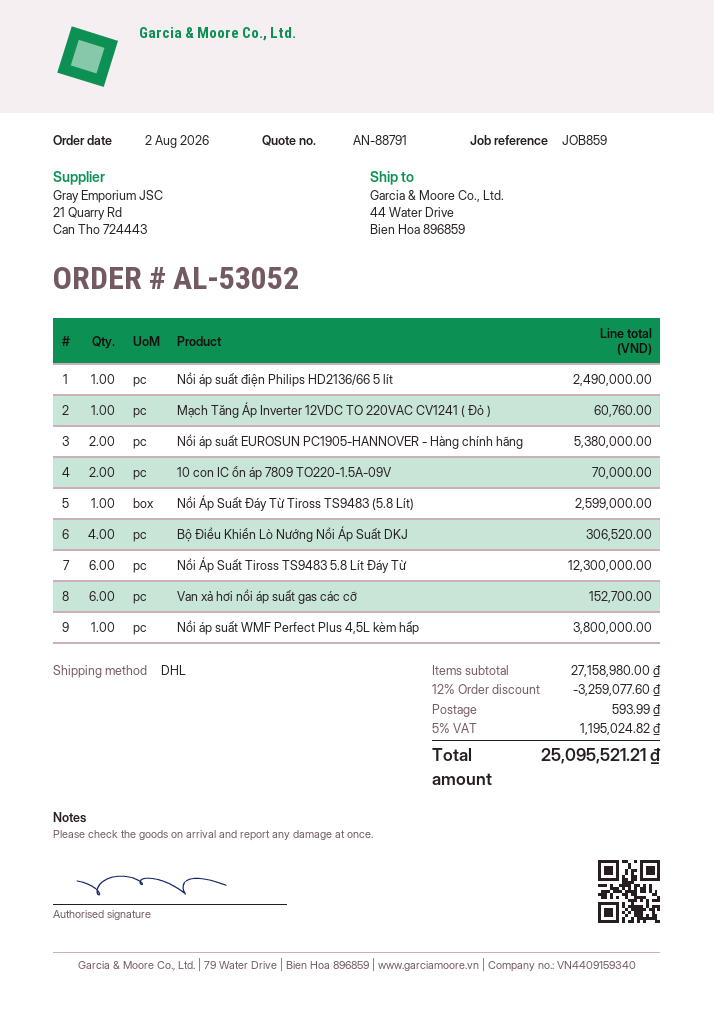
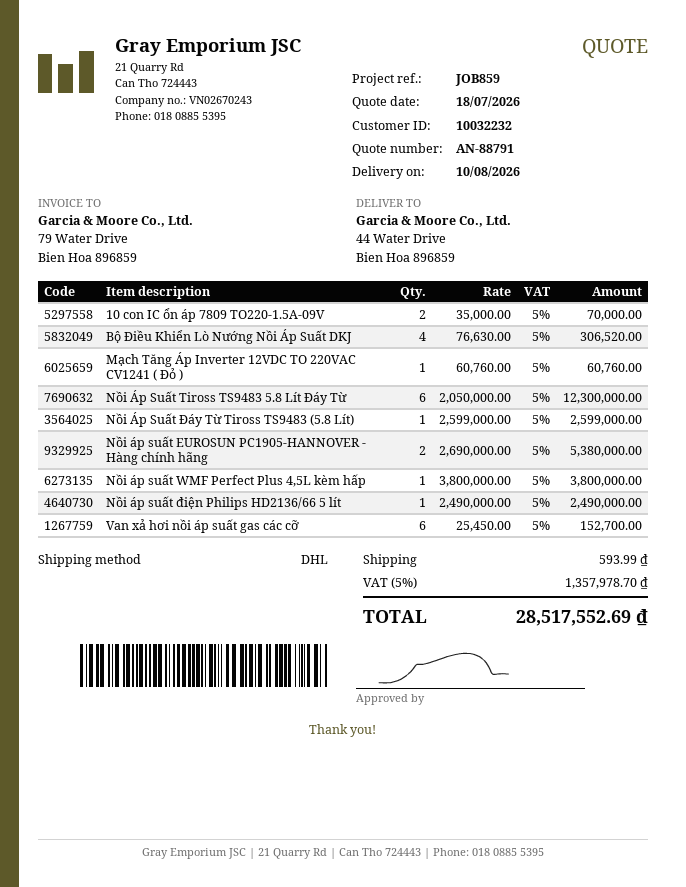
discount: 12% = 3259077.60 -> none
tax: 5% = 1195024.82 -> 5% = 1357978.70
total: 25095521.21 -> 28517552.69

